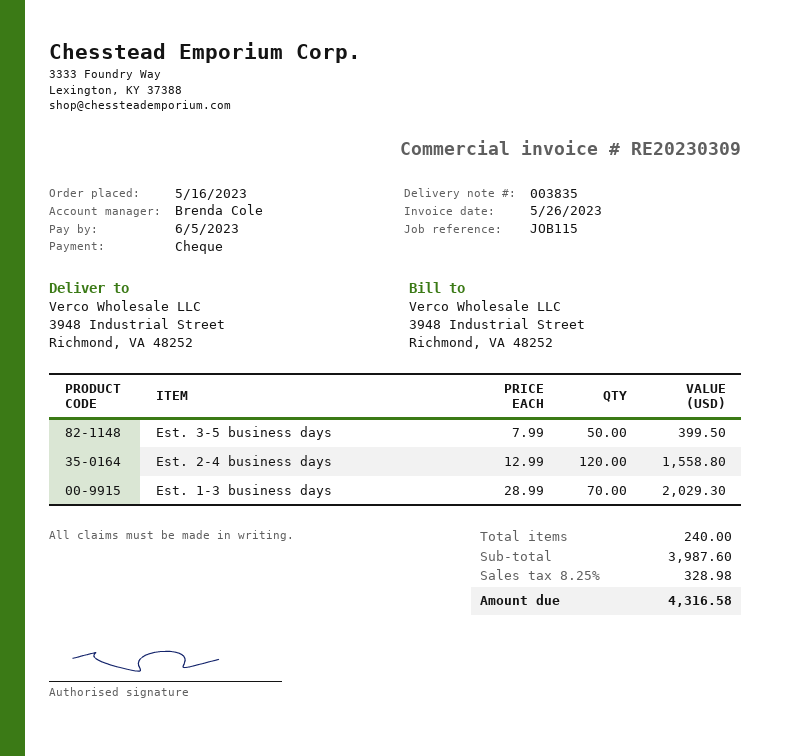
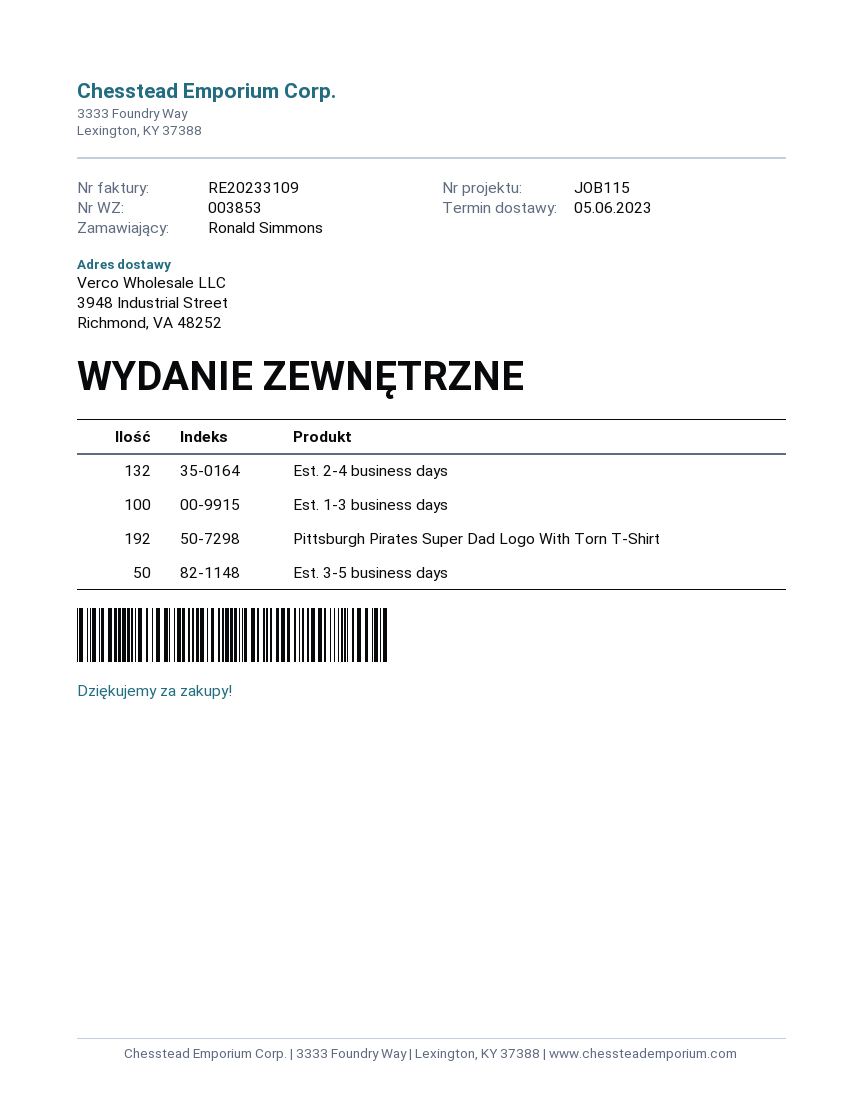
delivery note number: 003835 -> 003853
invoice number: RE20230309 -> RE20233109
Est. 2-4 business days: 120 -> 132
Est. 1-3 business days: 70 -> 100
Pittsburgh Pirates Super Dad Logo With Torn T-Shirt: none -> 192

